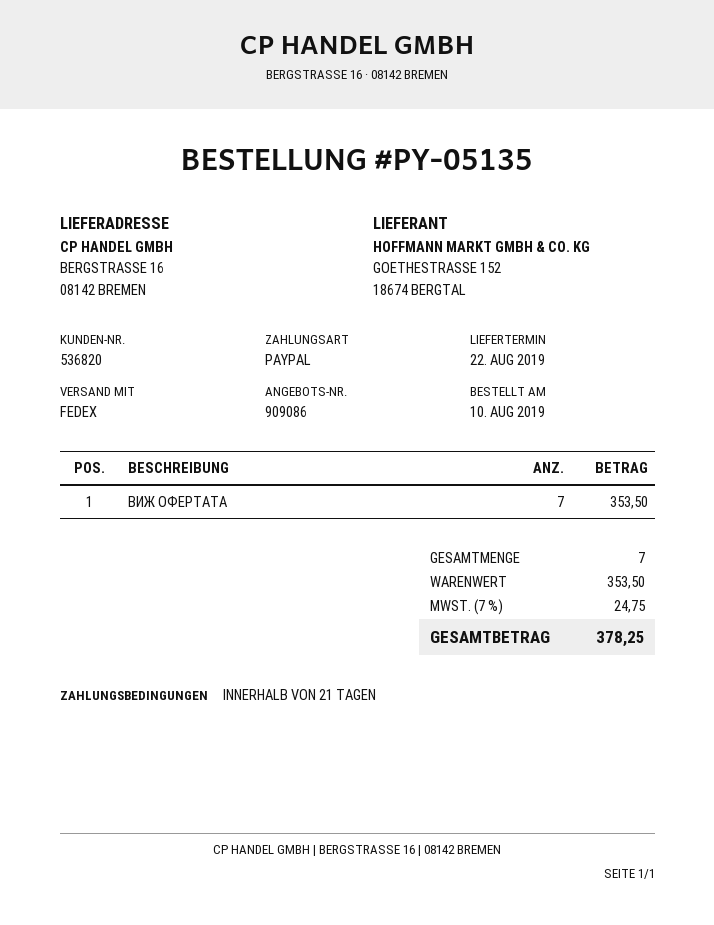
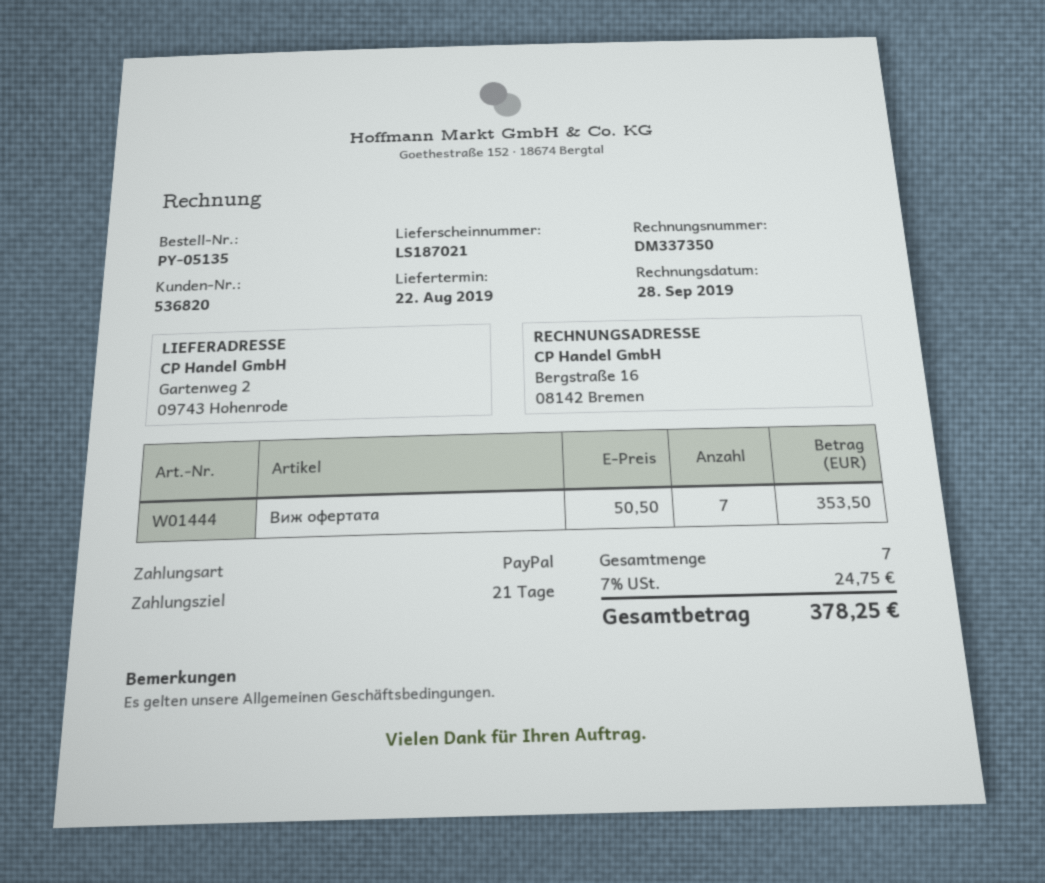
ship to: BERGSTRASSE 16, 08142 BREMEN -> Gartenweg 2, 09743 Hohenrode

